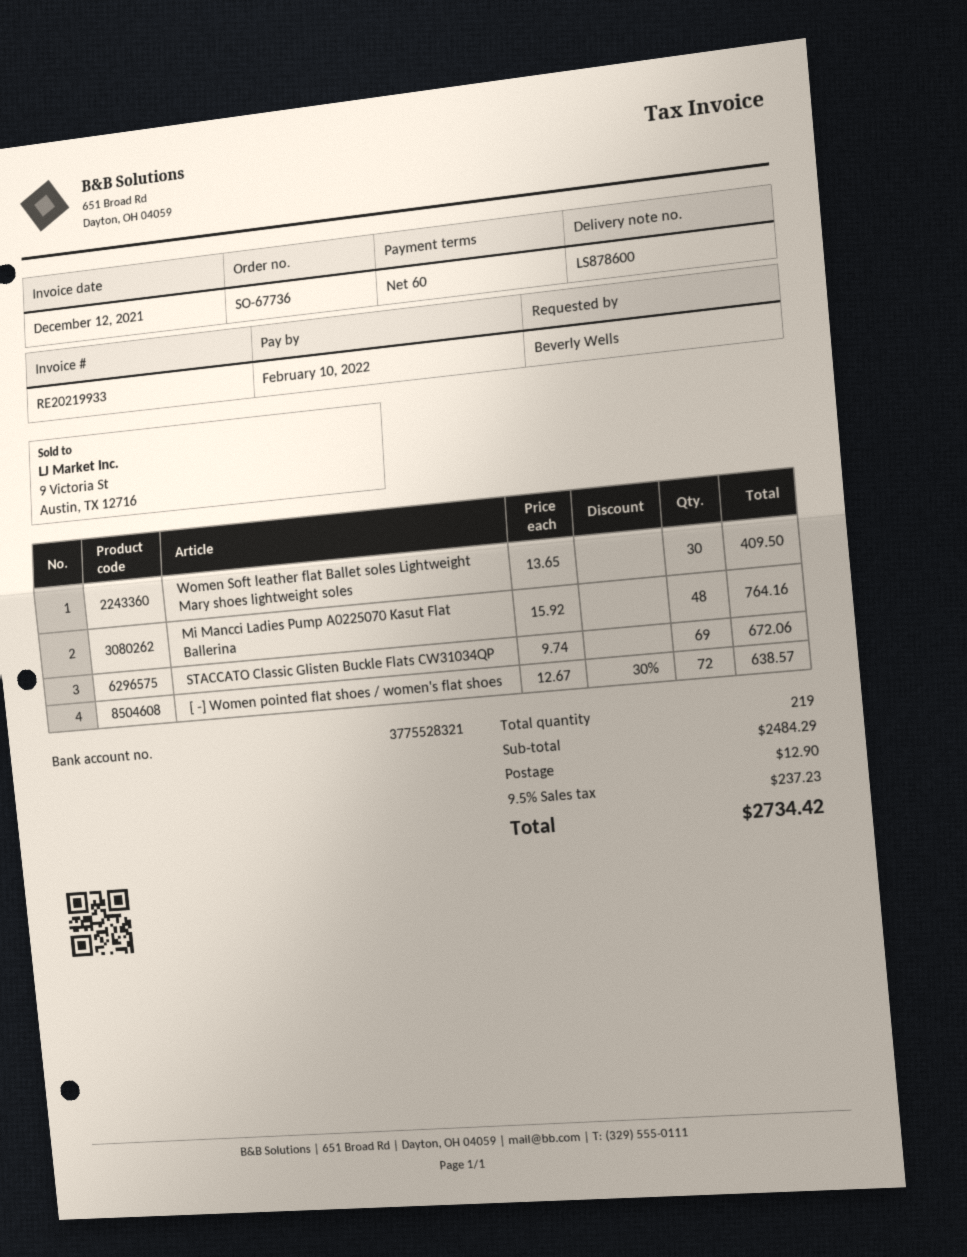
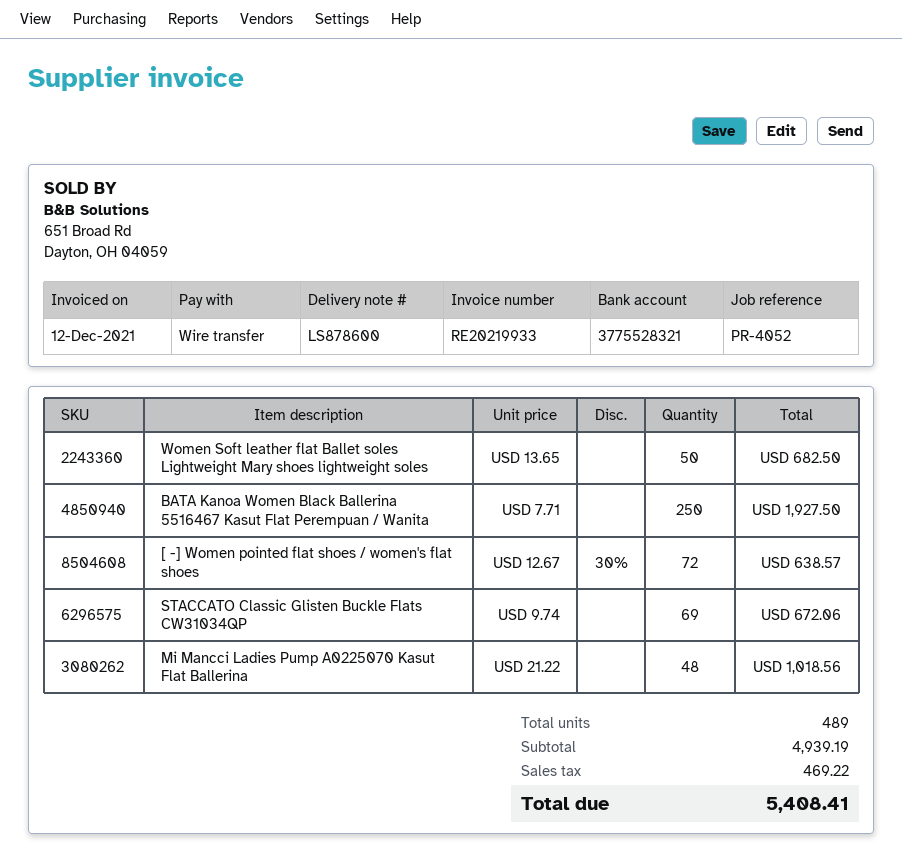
Women Soft leather flat Ballet soles Lightweight Mary shoes lightweight soles: 30 x 13.65 = 409.50 -> 50 x 13.65 = 682.50
Mi Mancci Ladies Pump A0225070 Kasut Flat Ballerina: 48 x 15.92 = 764.16 -> 48 x 21.22 = 1018.56
BATA Kanoa Women Black Ballerina 5516467 Kasut Flat Perempuan / Wanita: none -> 250 x 7.71 = 1927.50
total quantity: 219 -> 489
subtotal: 2484.29 -> 4939.19
shipping: 12.90 -> none
tax: 237.23 -> 469.22
total: 2734.42 -> 5408.41

